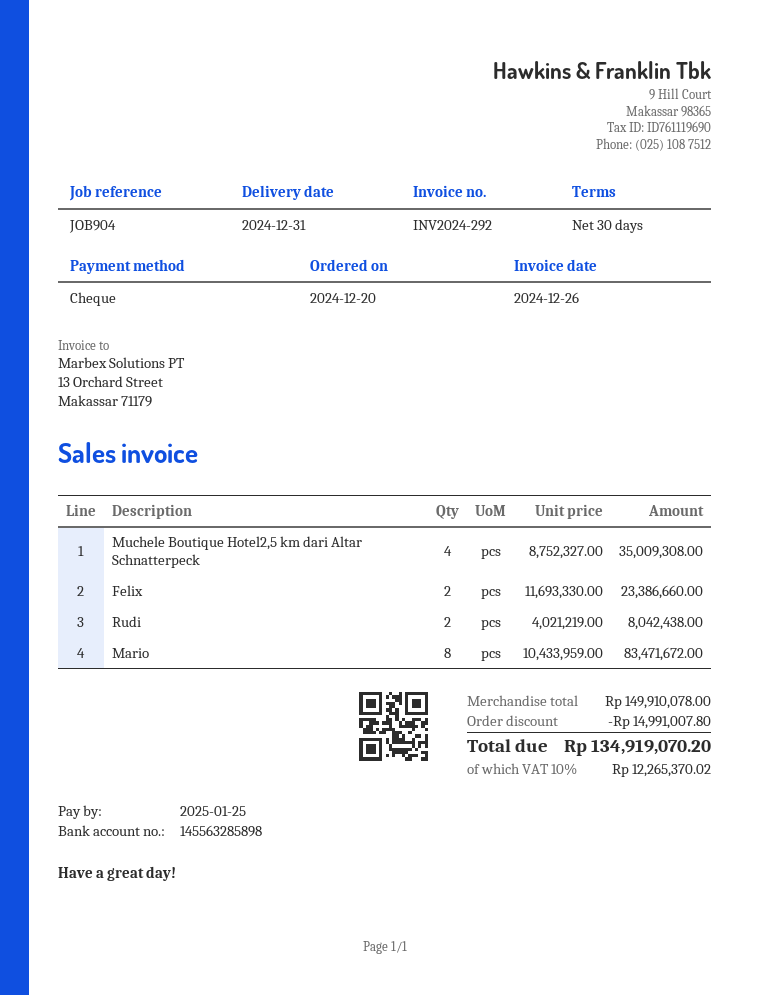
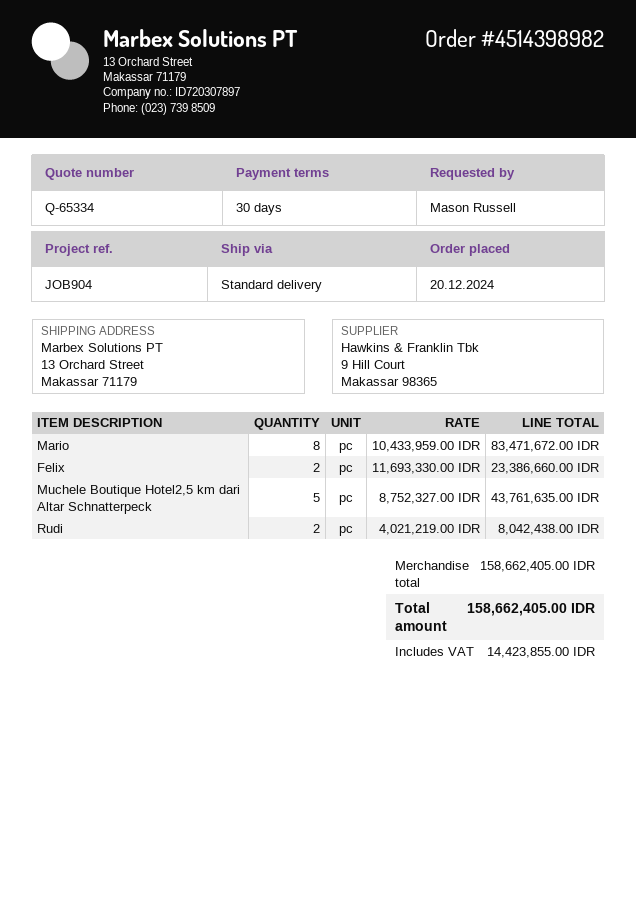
Muchele Boutique Hotel2,5 km dari Altar Schnatterpeck: 4 x 8752327.00 = 35009308.00 -> 5 x 8752327.00 = 43761635.00
subtotal: 149910078.00 -> 158662405.00
discount: 14991007.80 -> none
tax: 12265370.02 -> 14423855.00
total: 134919070.20 -> 158662405.00

